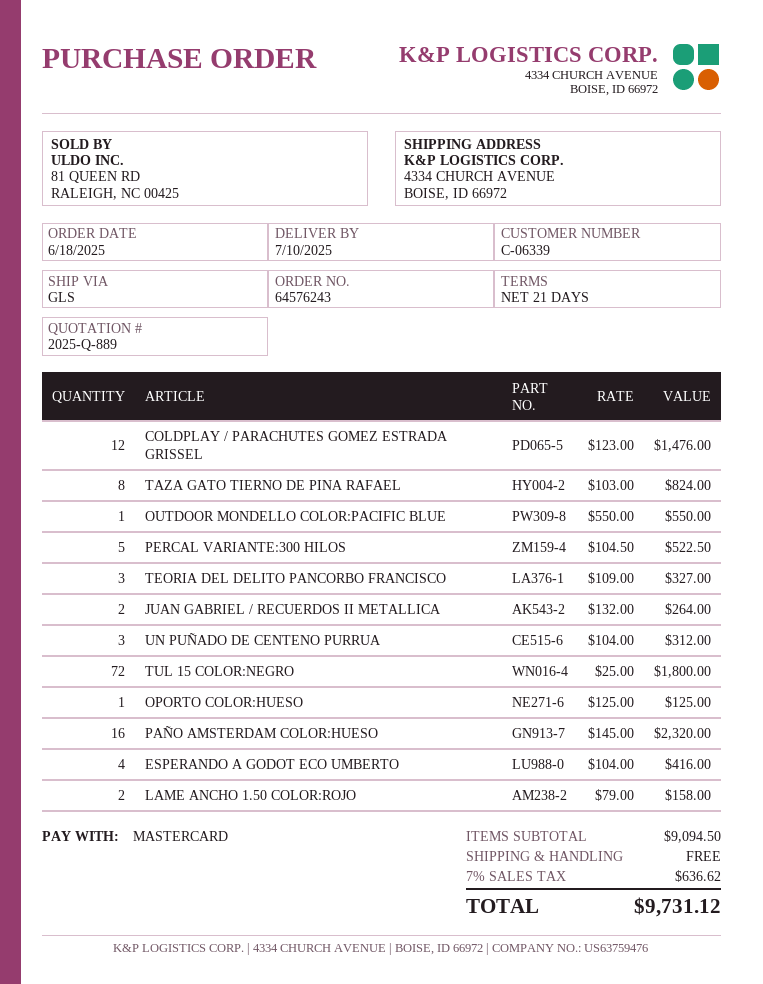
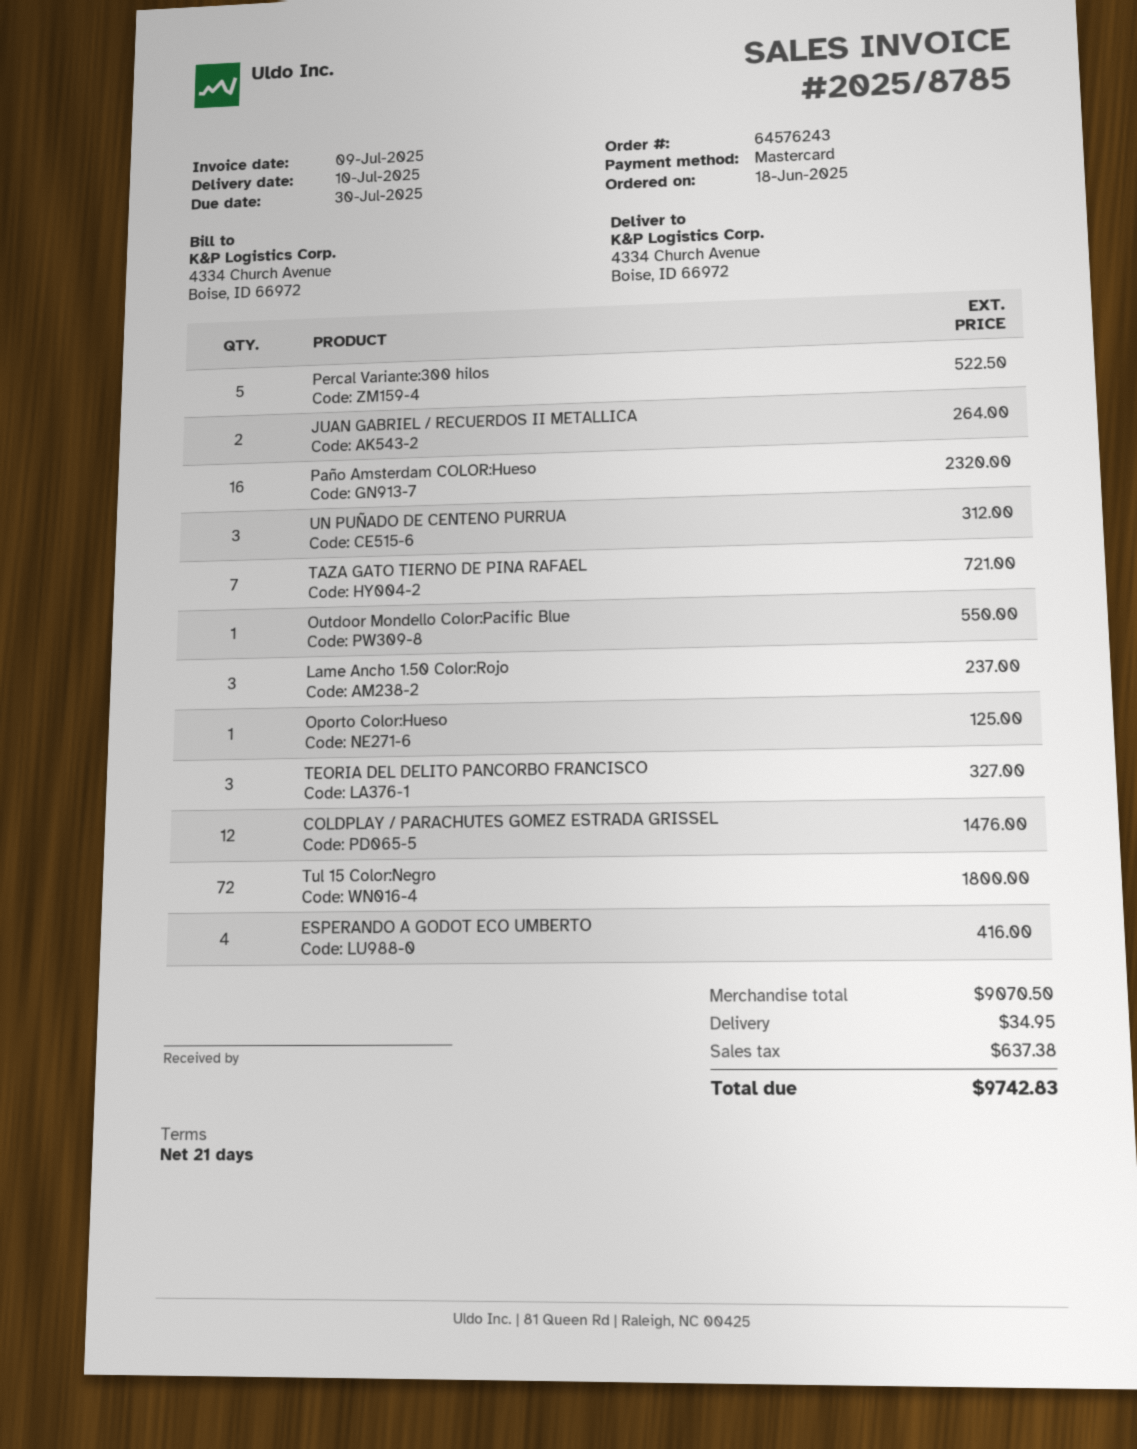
TAZA GATO TIERNO DE PINA RAFAEL: 8 for 824.00 -> 7 for 721.00
LAME ANCHO 1.50 COLOR:ROJO: 2 for 158.00 -> 3 for 237.00
subtotal: 9094.50 -> 9070.50
shipping: 0.00 -> 34.95
tax: 636.62 -> 637.38
total: 9731.12 -> 9742.83

